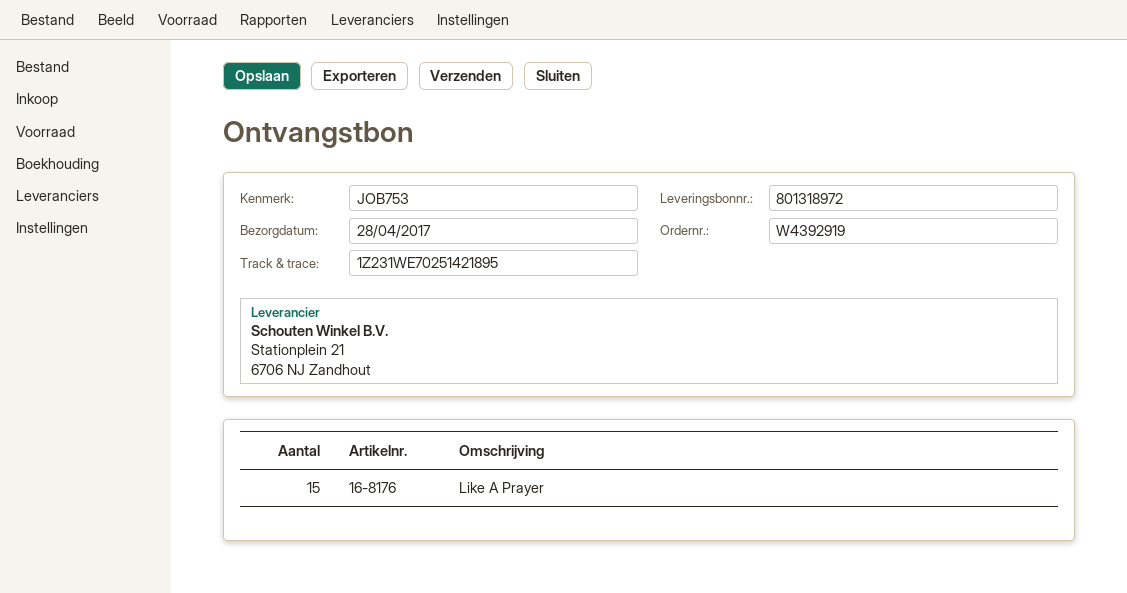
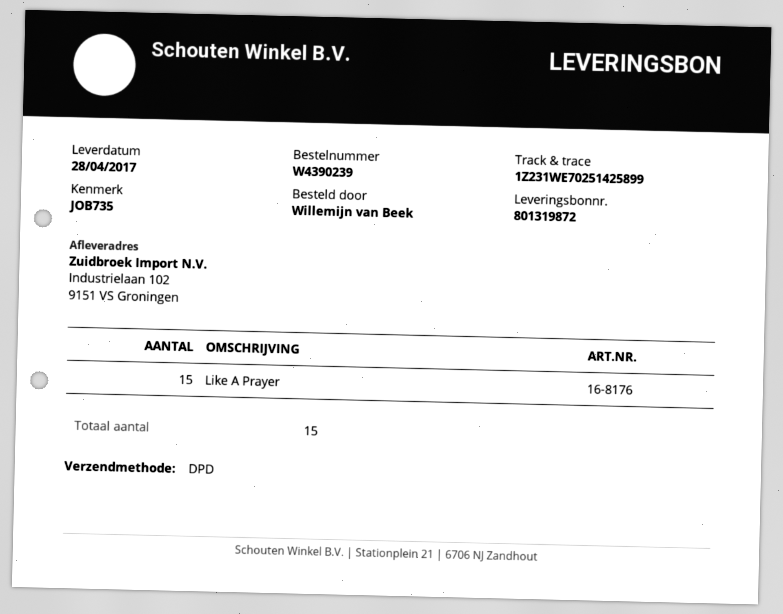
order number: W4392919 -> W4390239
delivery note number: 801318972 -> 801319872
reference: JOB753 -> JOB735
tracking number: 1Z231WE70251421895 -> 1Z231WE70251425899

